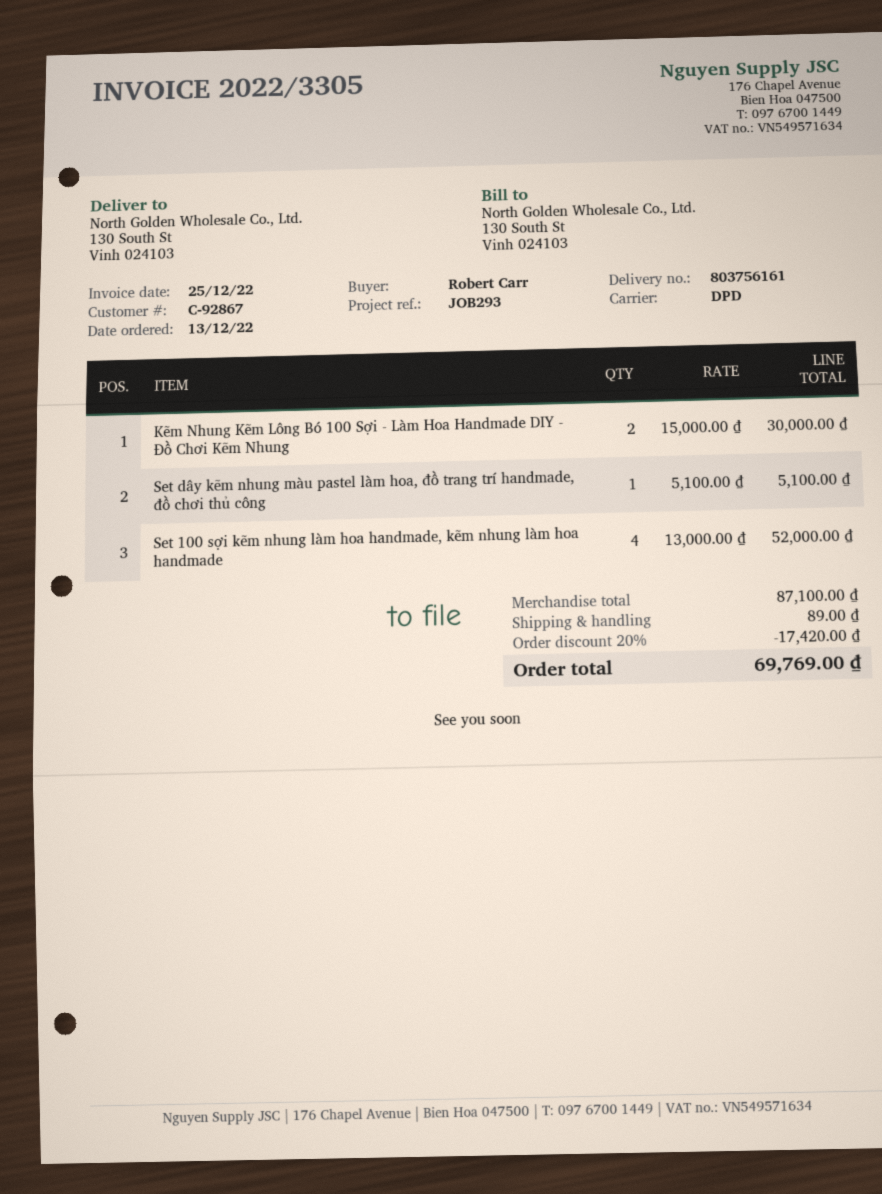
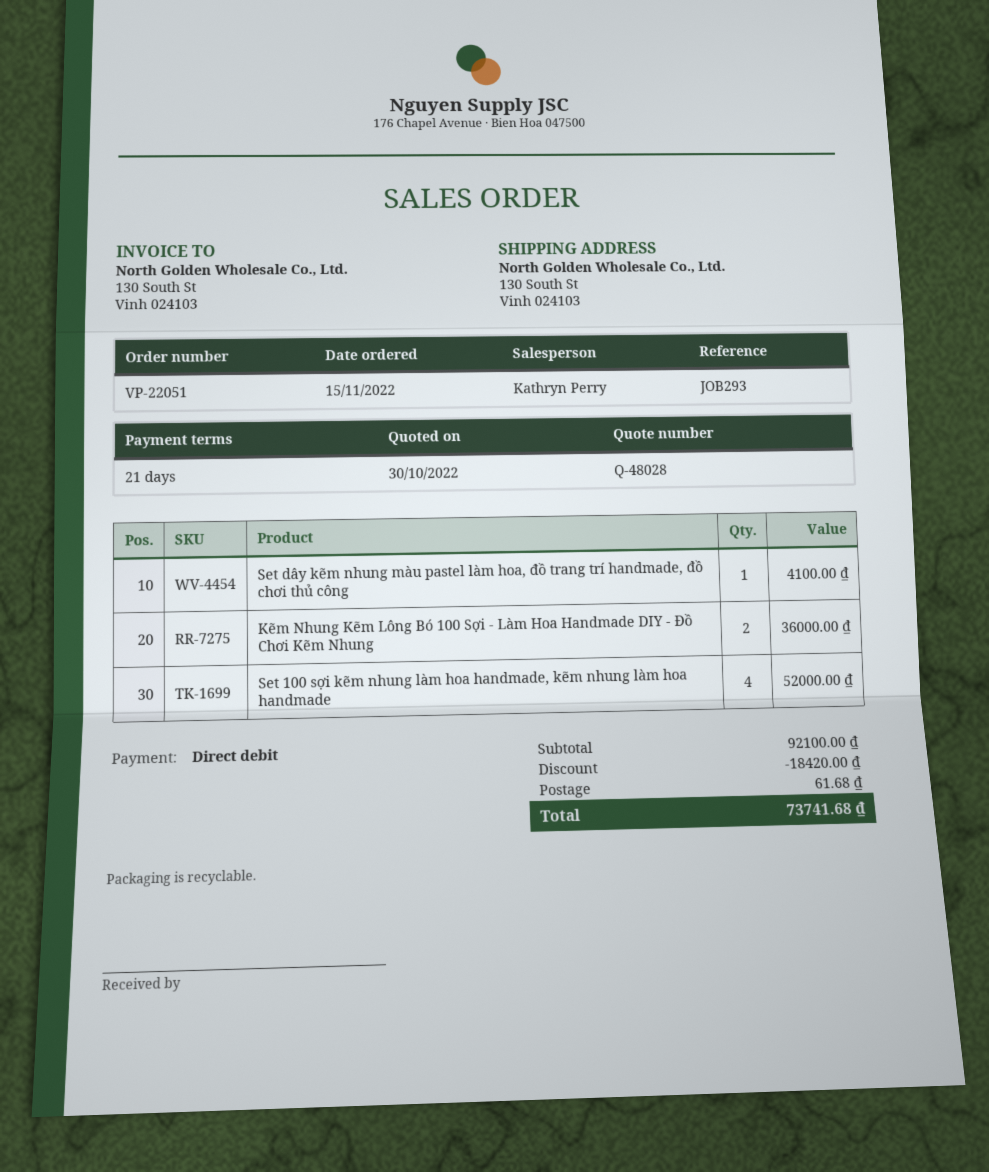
order date: 2022-12-13 -> 2022-11-15
Kẽm Nhung Kẽm Lông Bó 100 Sợi - Làm Hoa Handmade DIY - Đồ Chơi Kẽm Nhung: 2 for 30000.00 -> 2 for 36000.00
Set dây kẽm nhung màu pastel làm hoa, đồ trang trí handmade, đồ chơi thủ công: 1 for 5100.00 -> 1 for 4100.00
subtotal: 87100.00 -> 92100.00
discount: 17420.00 -> 18420.00
shipping: 89.00 -> 61.68
total: 69769.00 -> 73741.68

